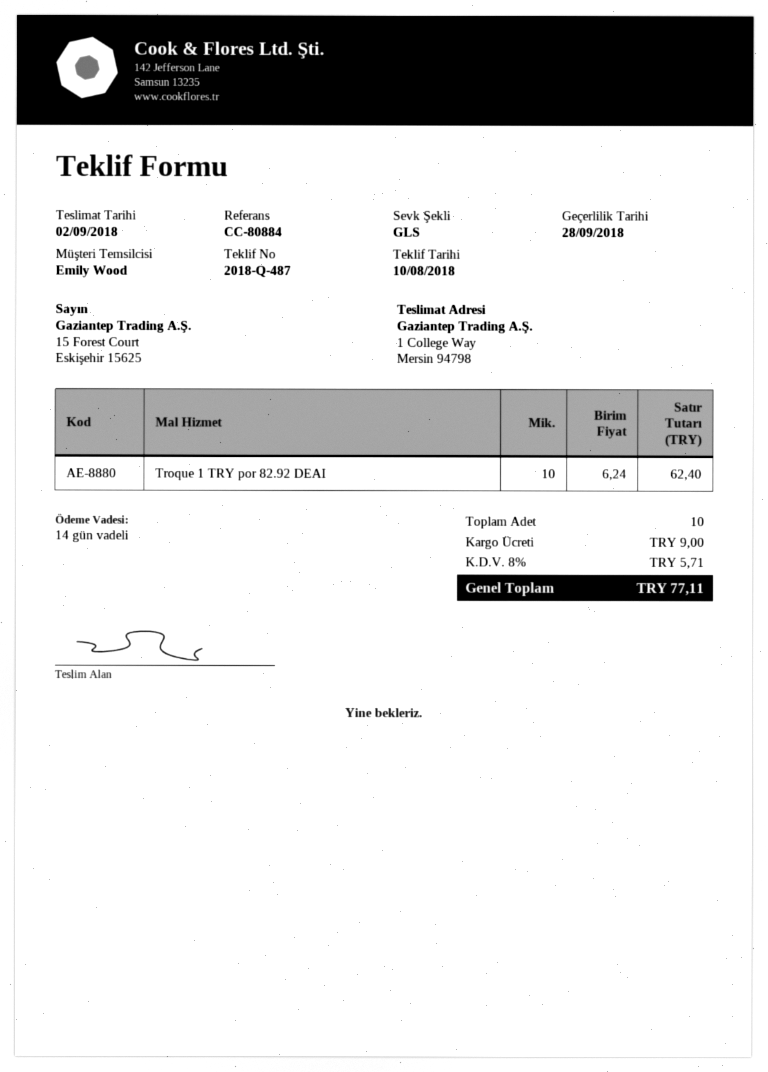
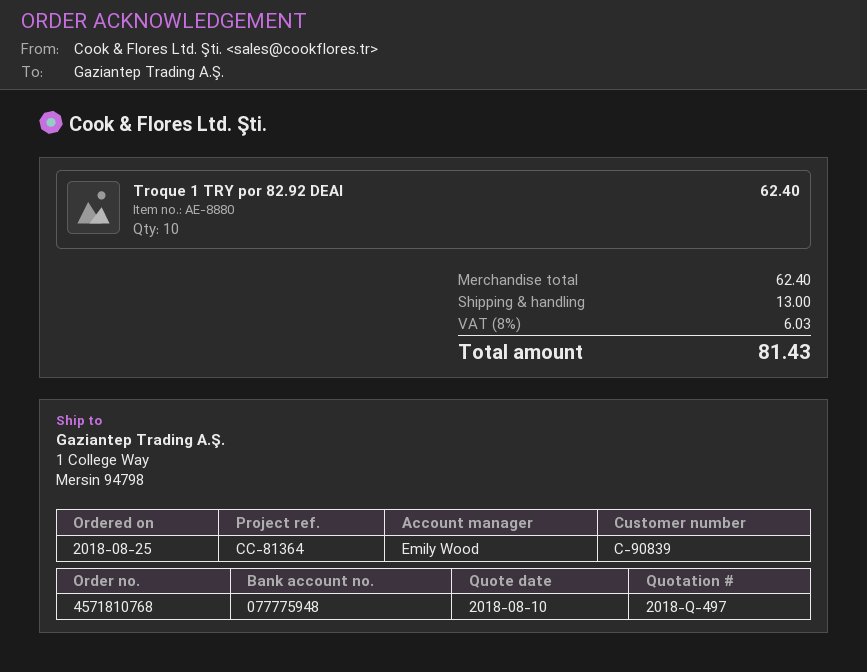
quote number: 2018-Q-487 -> 2018-Q-497
reference: CC-80884 -> CC-81364
shipping: 9.00 -> 13.00
tax: 8% = 5.71 -> 8% = 6.03
total: 77.11 -> 81.43

